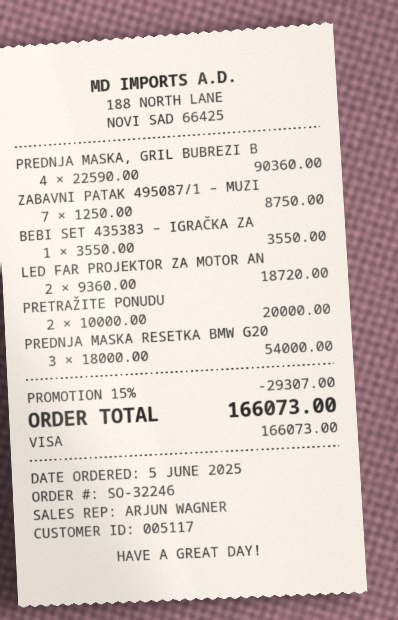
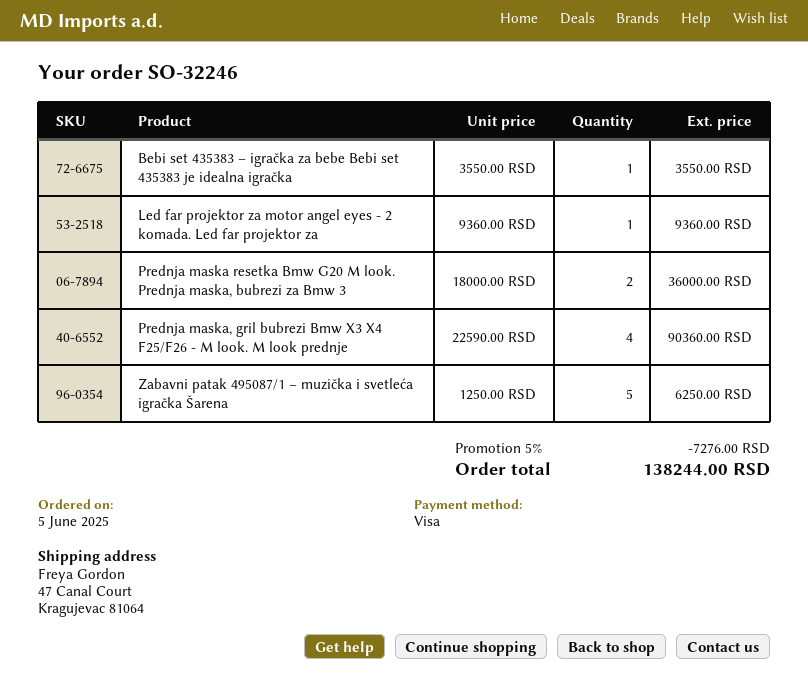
ZABAVNI PATAK 495087/1 – MUZI: 7 x 1250.00 = 8750.00 -> 5 x 1250.00 = 6250.00
LED FAR PROJEKTOR ZA MOTOR AN: 2 x 9360.00 = 18720.00 -> 1 x 9360.00 = 9360.00
PRETRAŽITE PONUDU: 2 x 10000.00 = 20000.00 -> none
PREDNJA MASKA RESETKA BMW G20: 3 x 18000.00 = 54000.00 -> 2 x 18000.00 = 36000.00
discount: 15% = 29307.00 -> 5% = 7276.00
total: 166073.00 -> 138244.00

